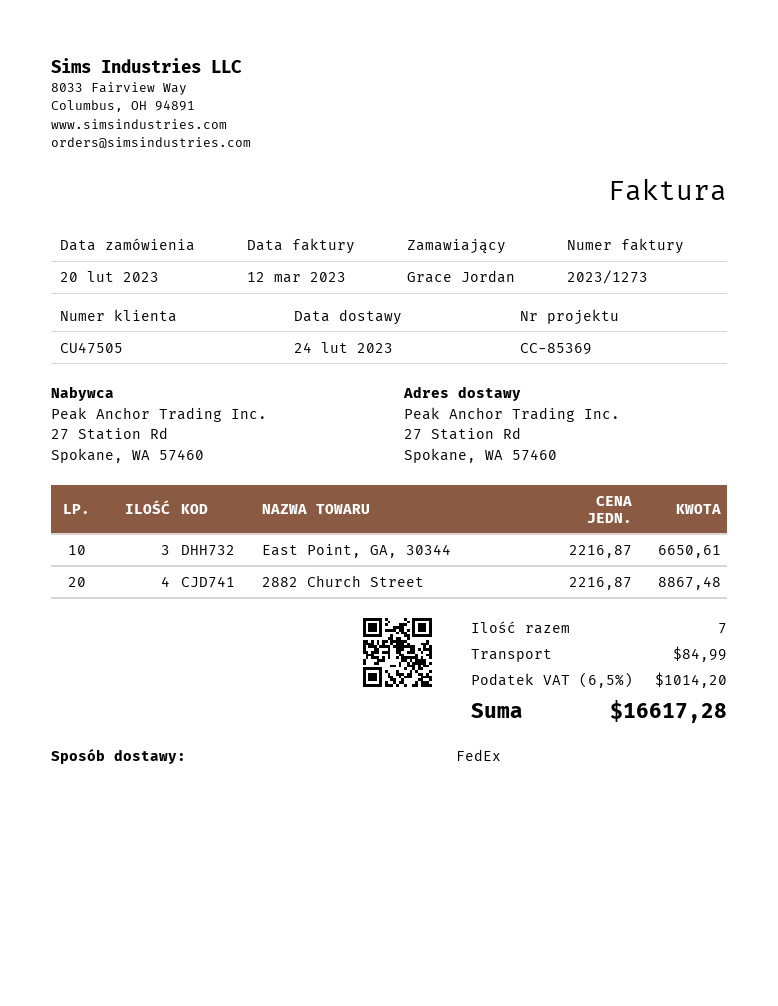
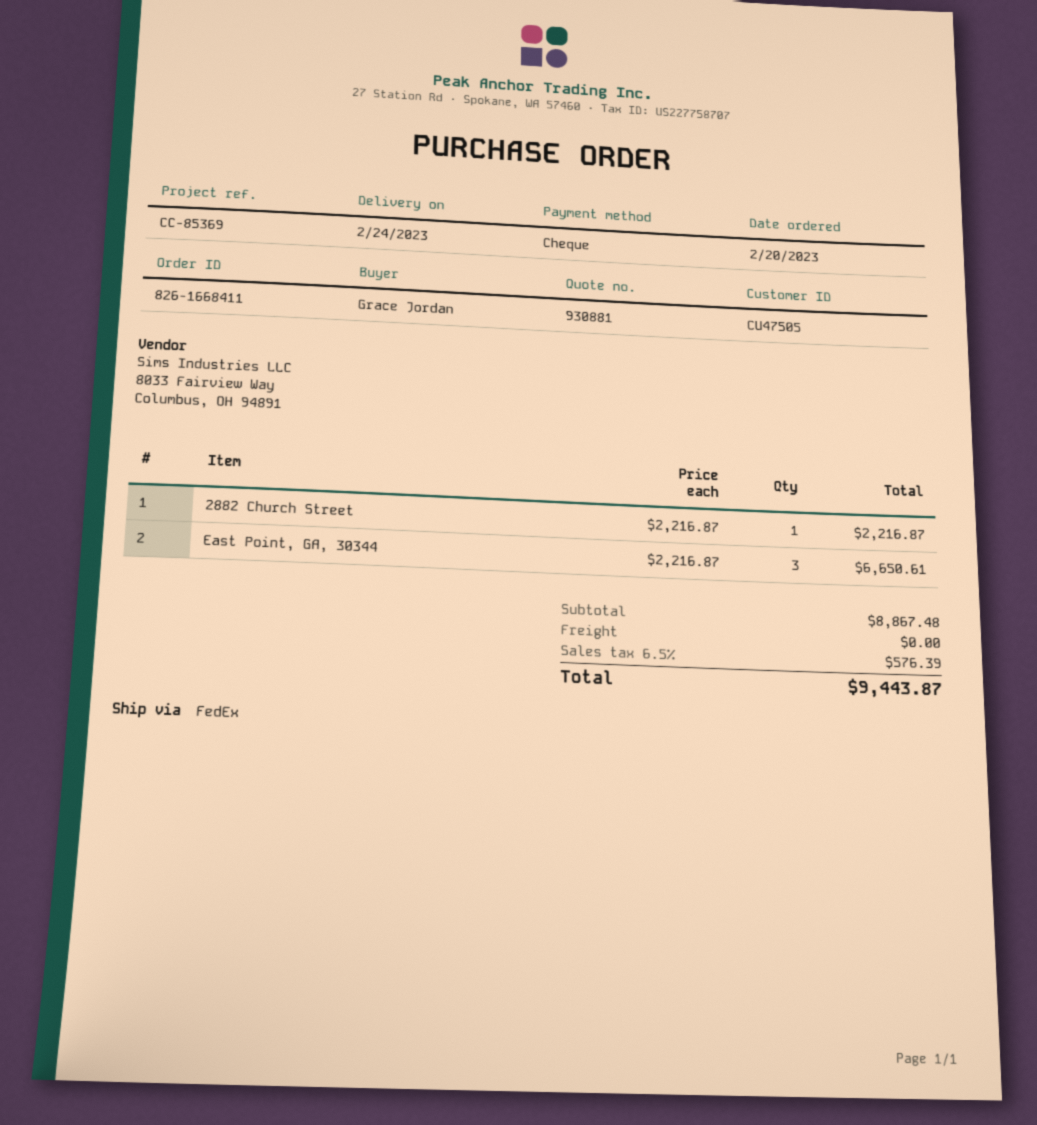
2882 Church Street: 4 x 2216.87 = 8867.48 -> 1 x 2216.87 = 2216.87
shipping: 84.99 -> 0.00
tax: 6.5% = 1014.20 -> 6.5% = 576.39
total: 16617.28 -> 9443.87

